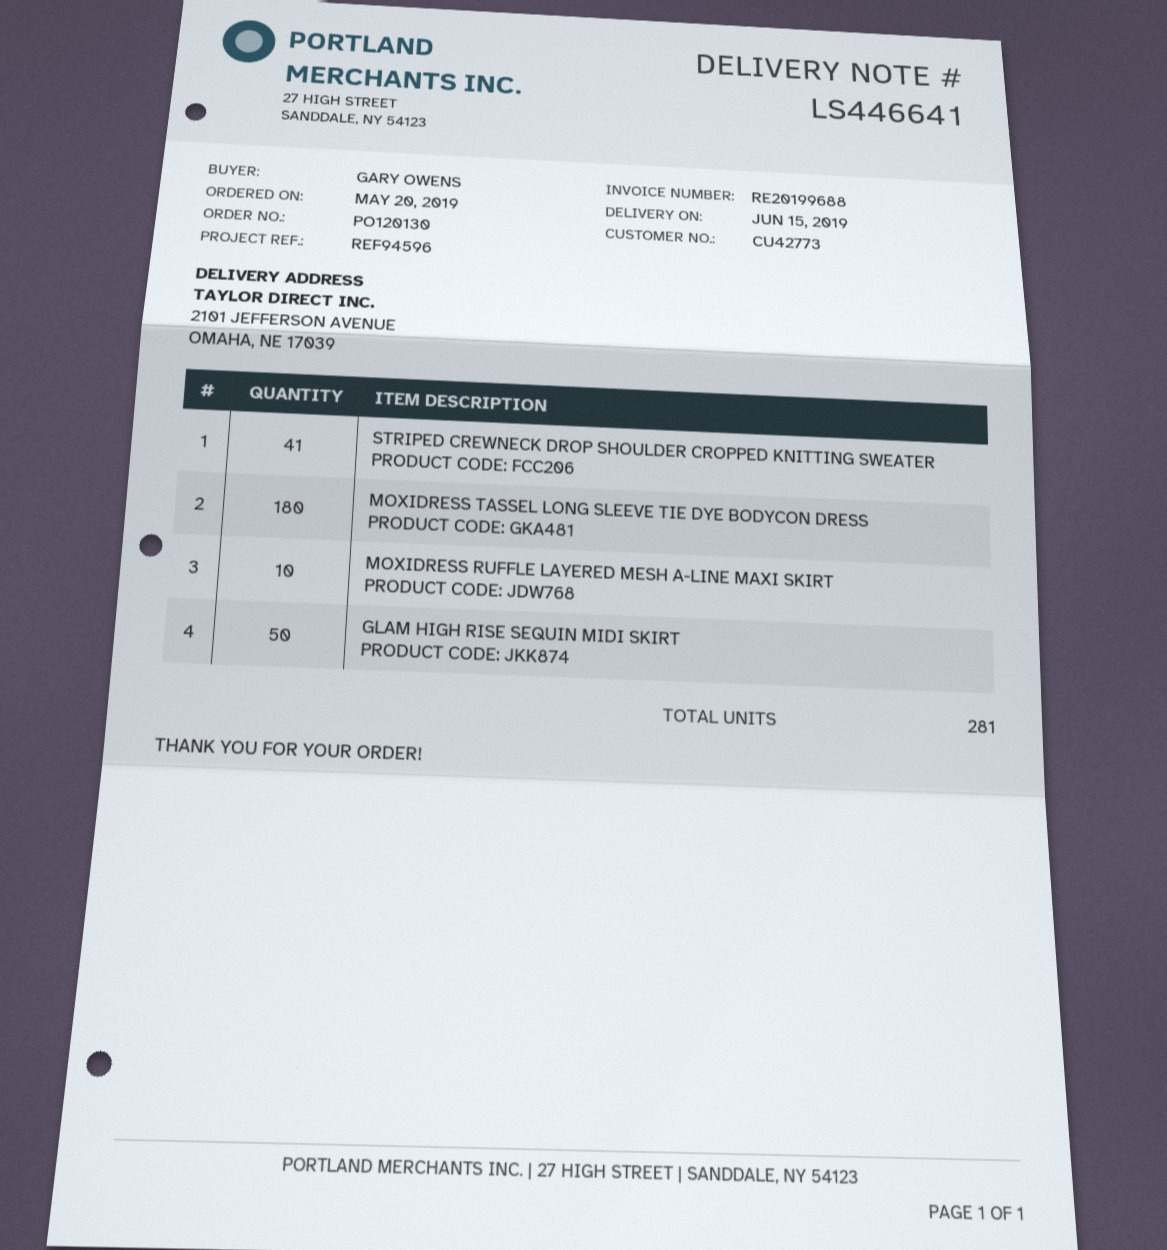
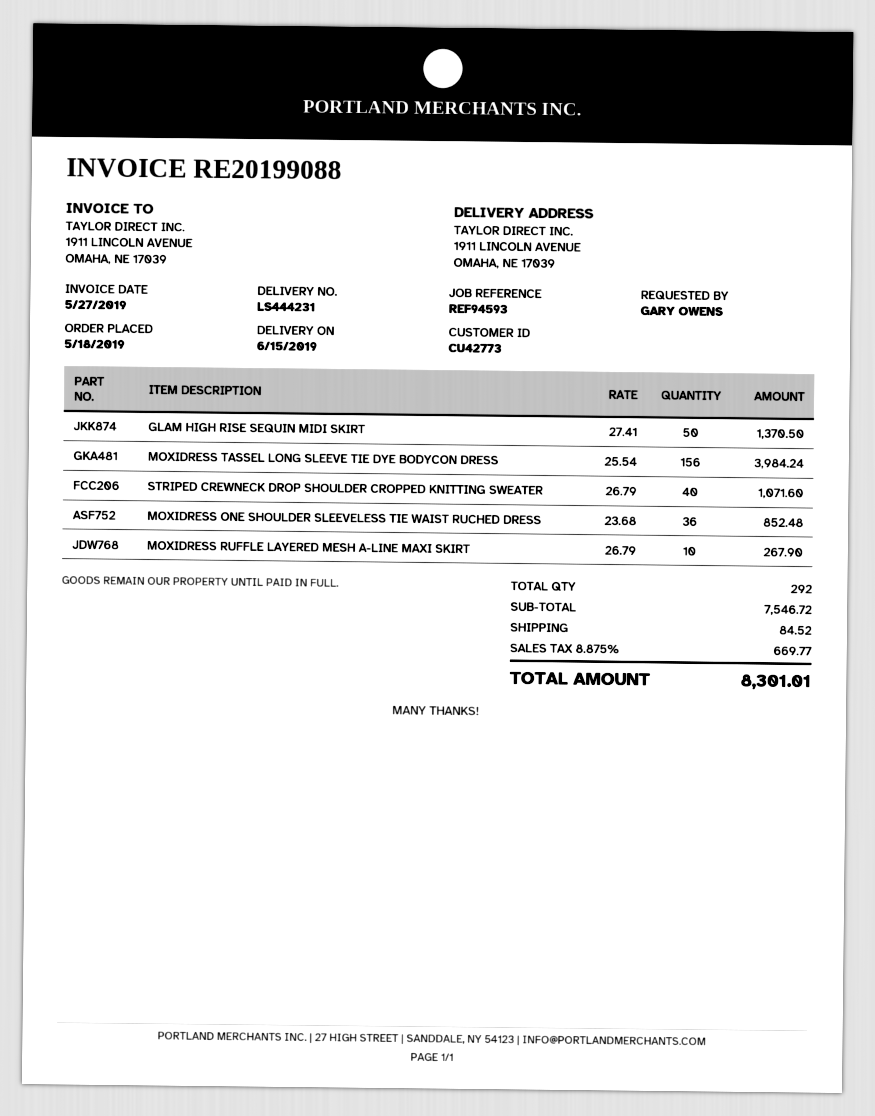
order date: 2019-05-20 -> 2019-05-18
delivery note number: LS446641 -> LS444231
invoice number: RE20199688 -> RE20199088
reference: REF94596 -> REF94593
ship to: 2101 JEFFERSON AVENUE, OMAHA, NE 17039 -> 1911 LINCOLN AVENUE, OMAHA, NE 17039
STRIPED CREWNECK DROP SHOULDER CROPPED KNITTING SWEATER: 41 -> 40
MOXIDRESS TASSEL LONG SLEEVE TIE DYE BODYCON DRESS: 180 -> 156
MOXIDRESS ONE SHOULDER SLEEVELESS TIE WAIST RUCHED DRESS: none -> 36
total quantity: 281 -> 292

